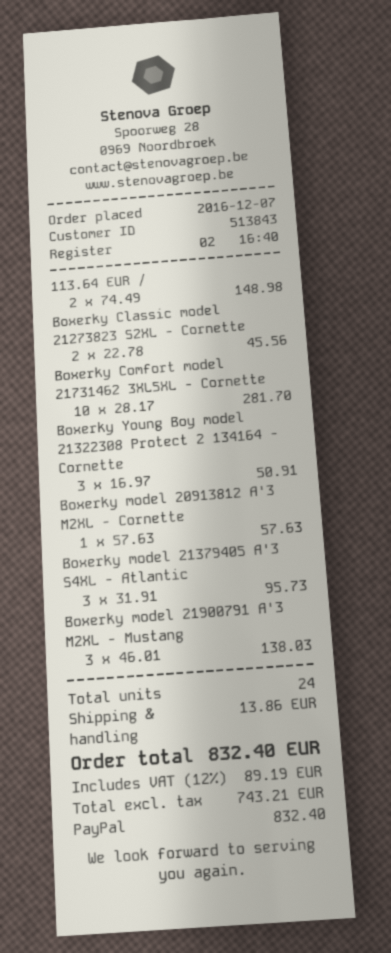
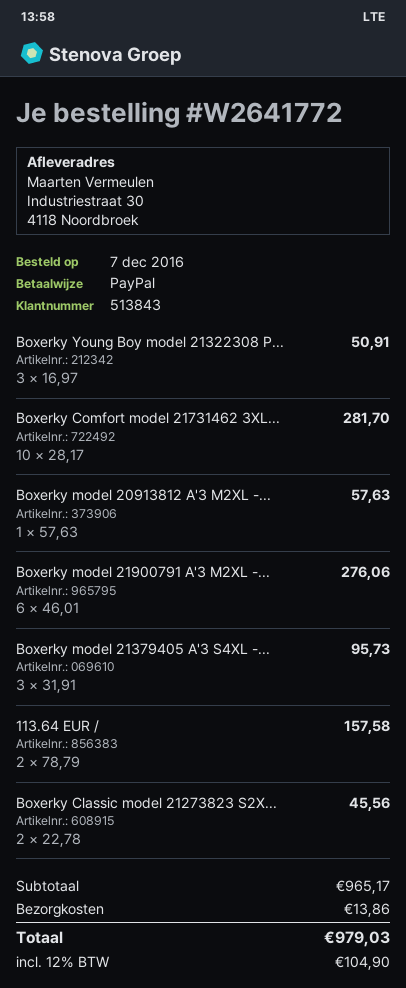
113.64 EUR /: 2 x 74.49 = 148.98 -> 2 x 78.79 = 157.58
Boxerky model 21900791 A'3 M2XL - Mustang: 3 x 46.01 = 138.03 -> 6 x 46.01 = 276.06
tax: 12% = 89.19 -> 12% = 104.90
total: 832.40 -> 979.03

